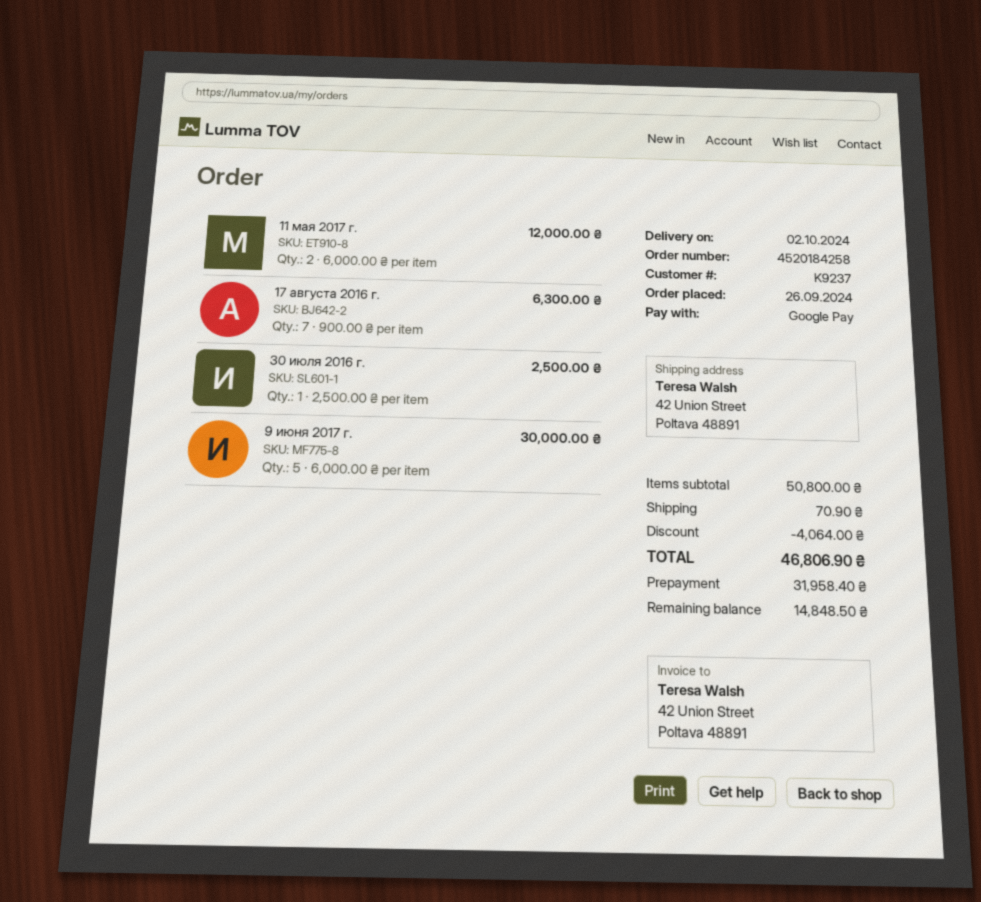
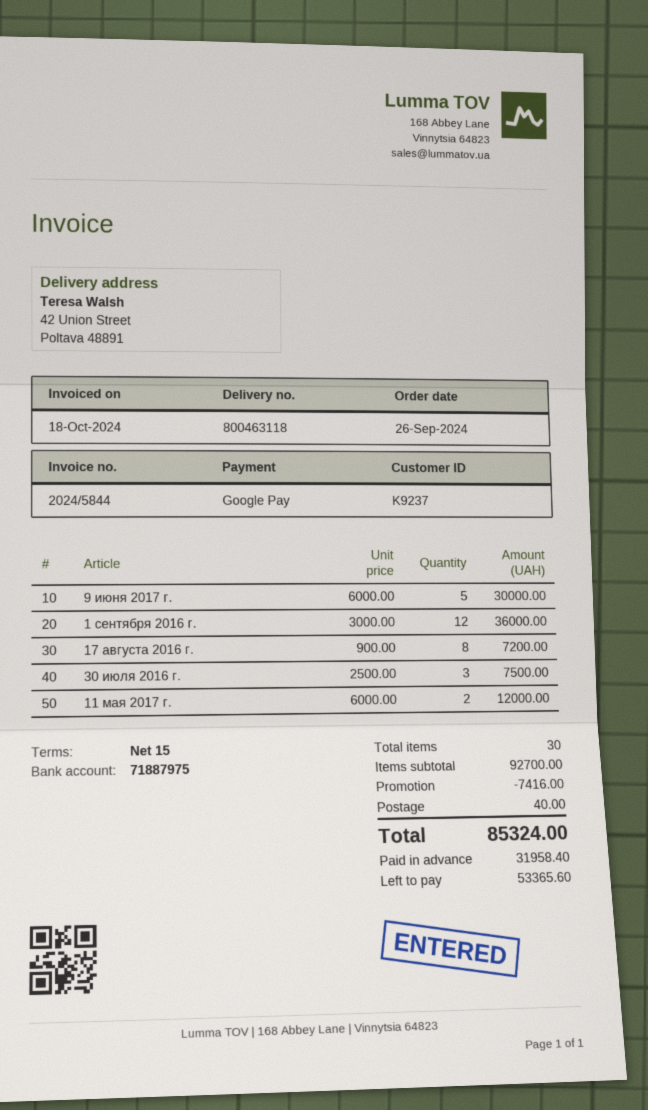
17 августа 2016 г.: 7 x 900.00 = 6300.00 -> 8 x 900.00 = 7200.00
30 июля 2016 г.: 1 x 2500.00 = 2500.00 -> 3 x 2500.00 = 7500.00
1 сентября 2016 г.: none -> 12 x 3000.00 = 36000.00
subtotal: 50800.00 -> 92700.00
discount: 4064.00 -> 7416.00
shipping: 70.90 -> 40.00
total: 46806.90 -> 85324.00
balance: 14848.50 -> 53365.60

